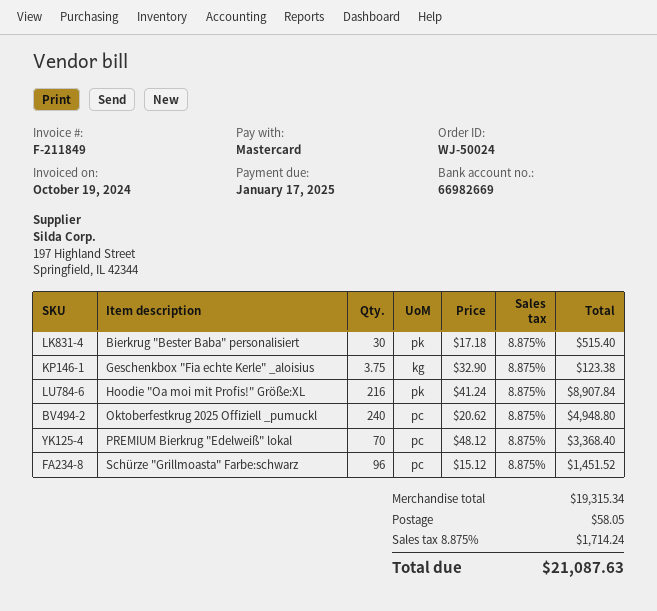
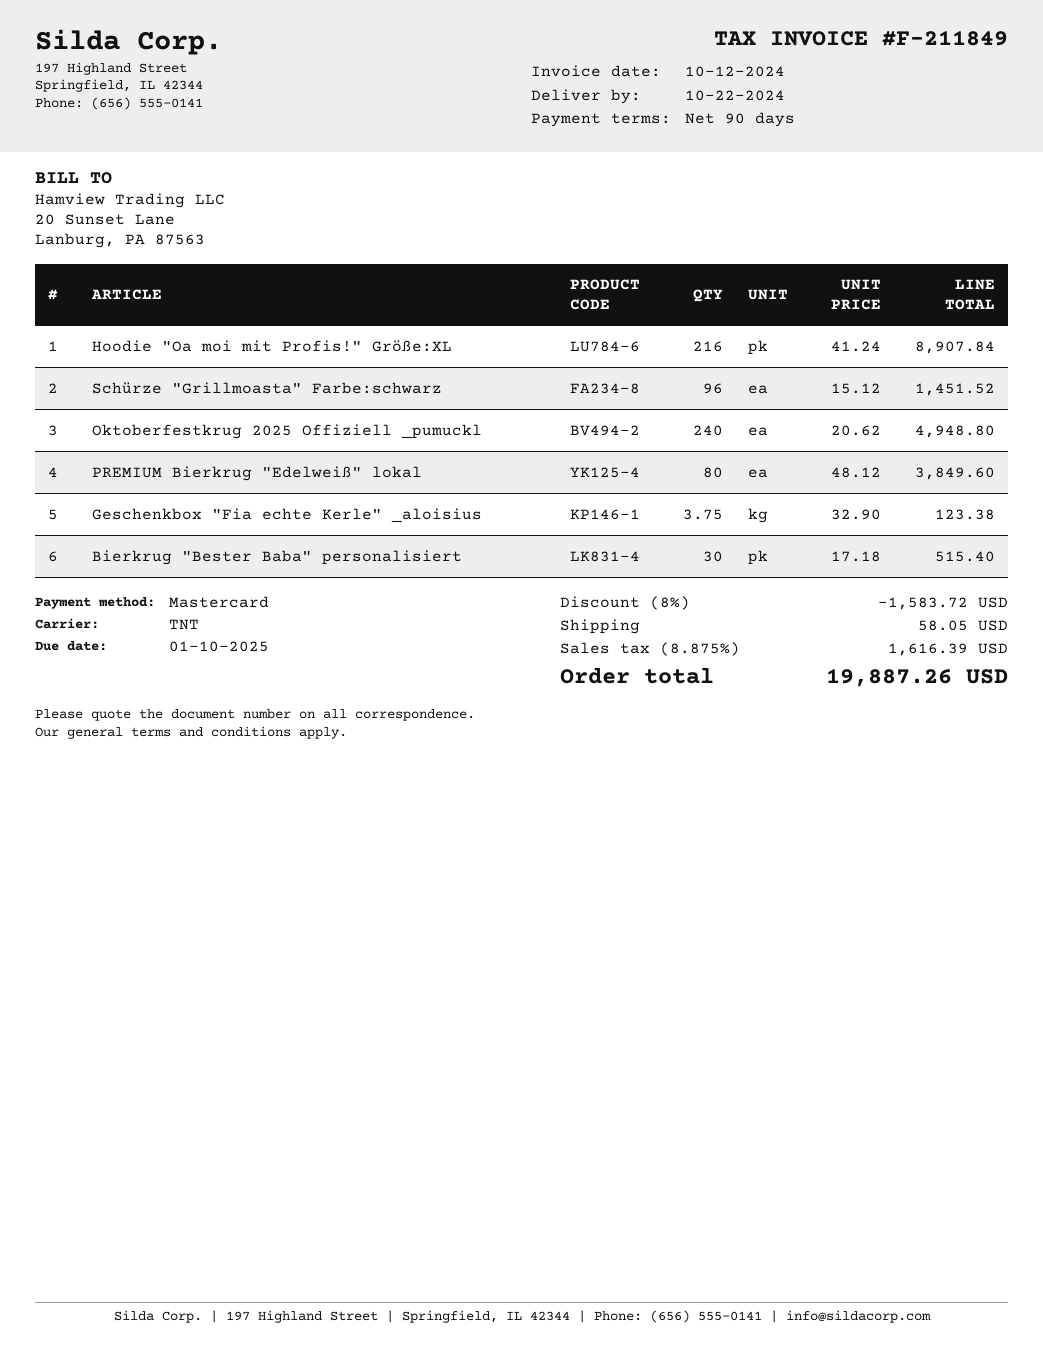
invoice date: 2024-10-19 -> 2024-10-12
due date: 2025-01-17 -> 2025-01-10
PREMIUM Bierkrug "Edelweiß" lokal: 70 x 48.12 = 3368.40 -> 80 x 48.12 = 3849.60
discount: none -> 8% = 1583.72
tax: 8.875% = 1714.24 -> 8.875% = 1616.39
total: 21087.63 -> 19887.26

